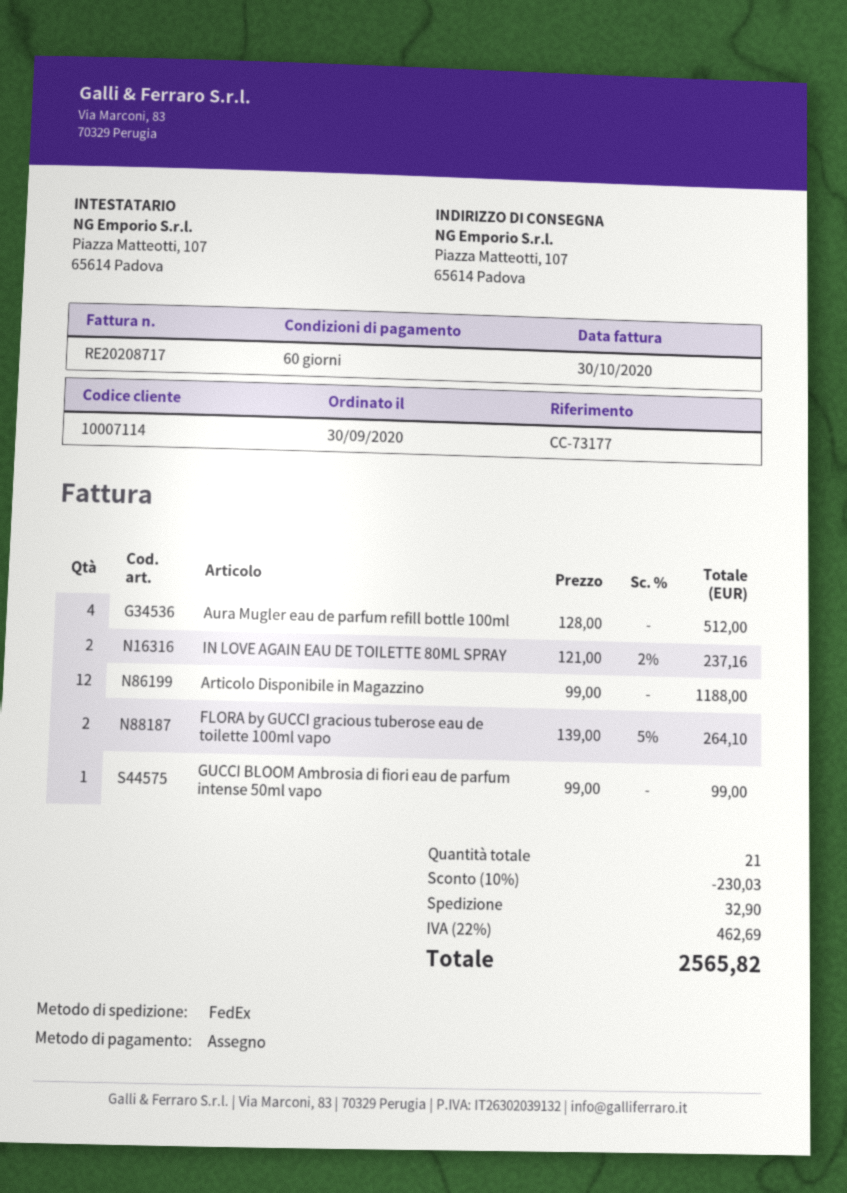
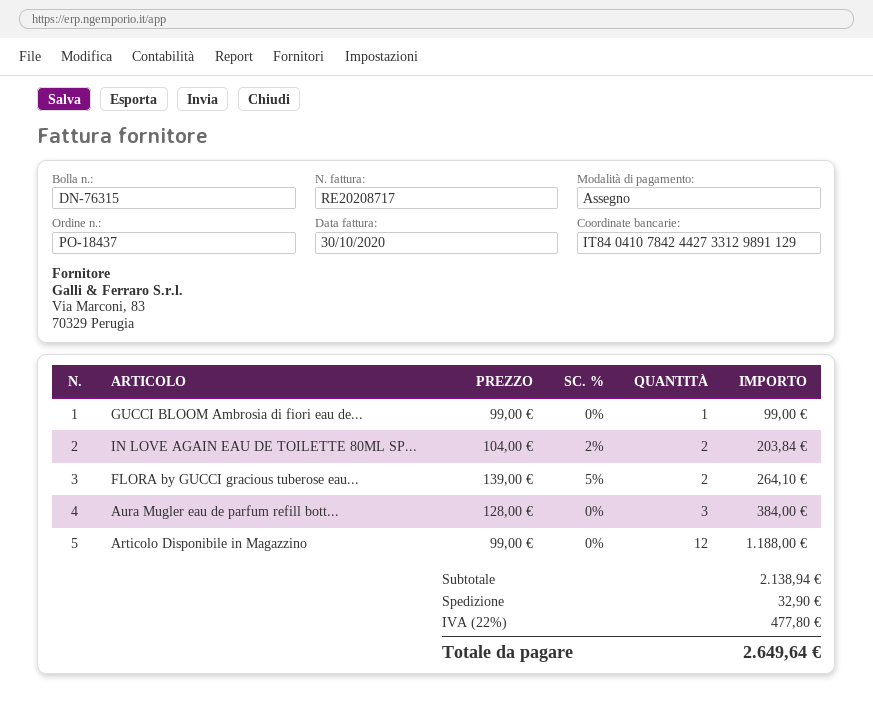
Aura Mugler eau de parfum refill bottle 100ml: 4 x 128.00 = 512.00 -> 3 x 128.00 = 384.00
IN LOVE AGAIN EAU DE TOILETTE 80ML SPRAY: 2 x 121.00 - 2% = 237.16 -> 2 x 104.00 - 2% = 203.84
discount: 10% = 230.03 -> none
tax: 22% = 462.69 -> 22% = 477.80
total: 2565.82 -> 2649.64

